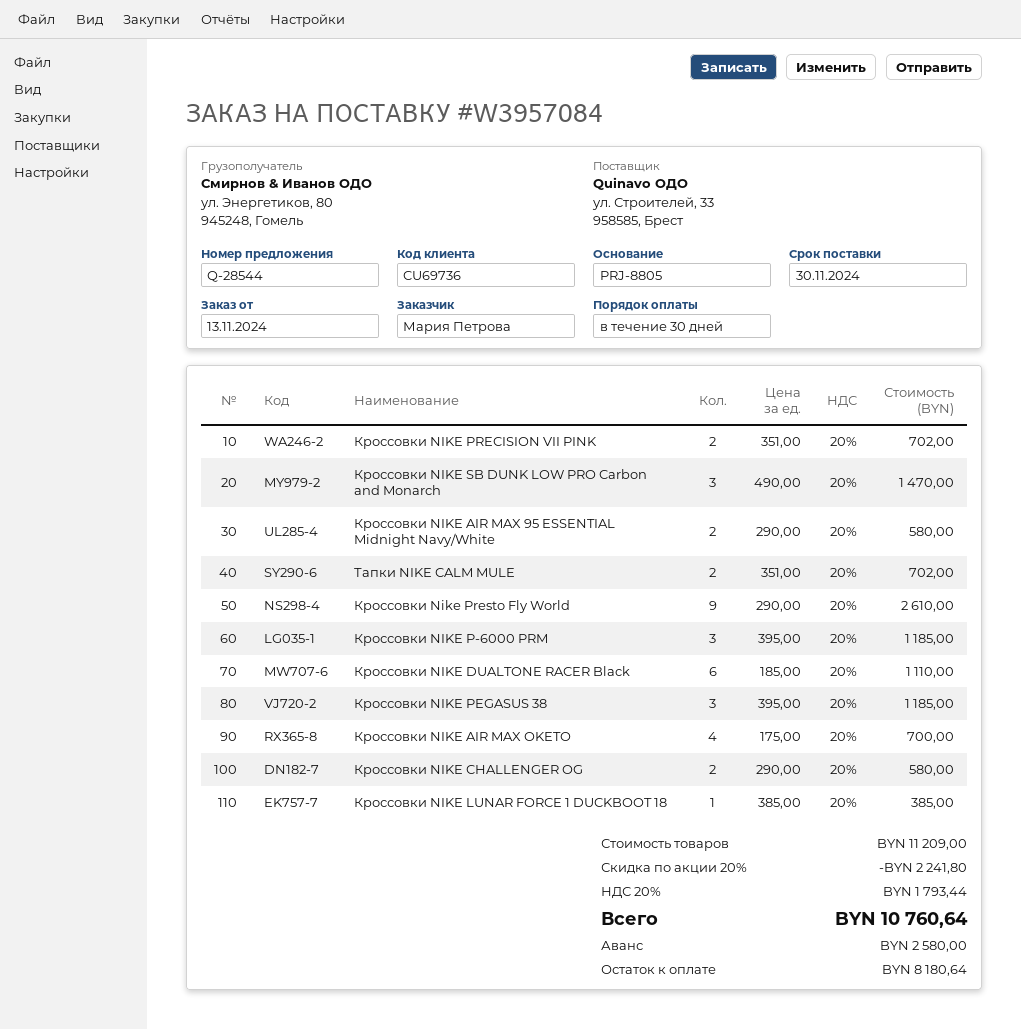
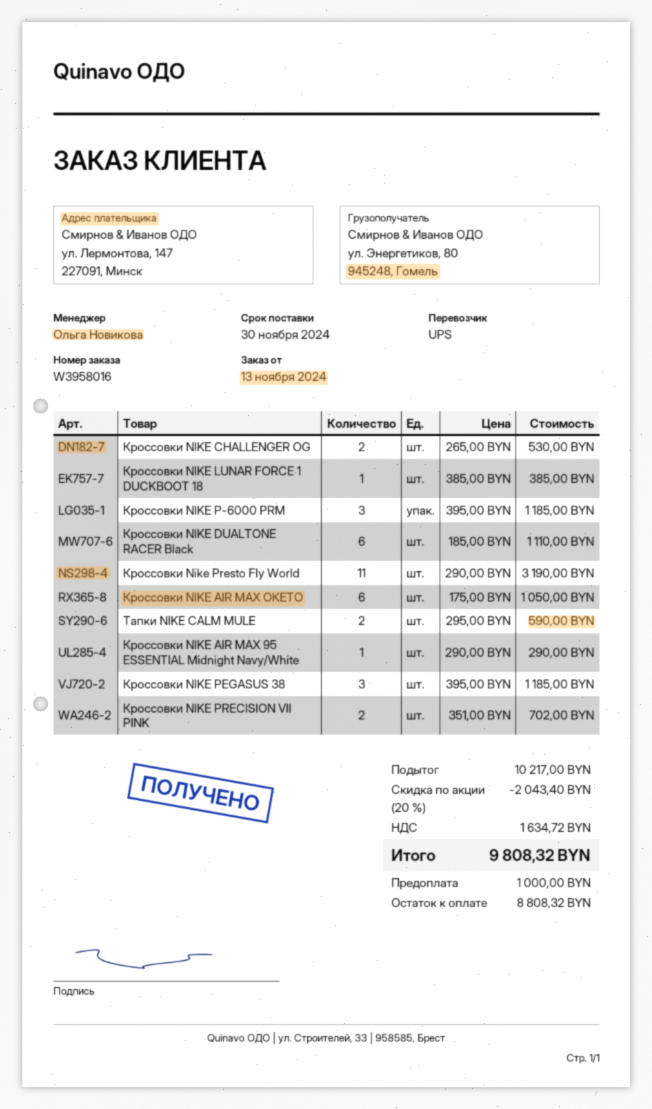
order number: W3957084 -> W3958016
Кроссовки NIKE SB DUNK LOW PRO Carbon and Monarch: 3 x 490.00 = 1470.00 -> none
Кроссовки NIKE AIR MAX 95 ESSENTIAL Midnight Navy/White: 2 x 290.00 = 580.00 -> 1 x 290.00 = 290.00
Тапки NIKE CALM MULE: 2 x 351.00 = 702.00 -> 2 x 295.00 = 590.00
Кроссовки Nike Presto Fly World: 9 x 290.00 = 2610.00 -> 11 x 290.00 = 3190.00
Кроссовки NIKE AIR MAX OKETO: 4 x 175.00 = 700.00 -> 6 x 175.00 = 1050.00
Кроссовки NIKE CHALLENGER OG: 2 x 290.00 = 580.00 -> 2 x 265.00 = 530.00
subtotal: 11209.00 -> 10217.00
discount: 20% = 2241.80 -> 20% = 2043.40
tax: 1793.44 -> 1634.72
total: 10760.64 -> 9808.32
deposit: 2580.00 -> 1000.00
balance: 8180.64 -> 8808.32

